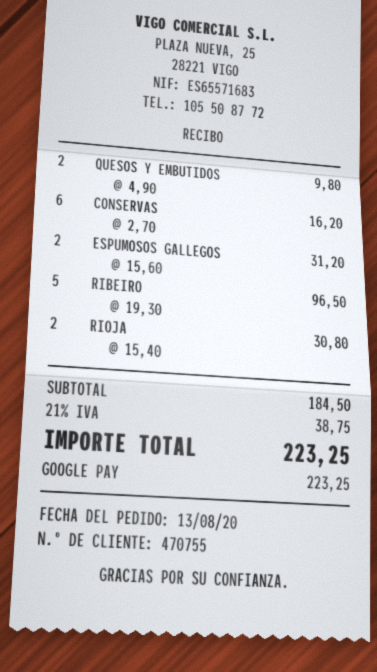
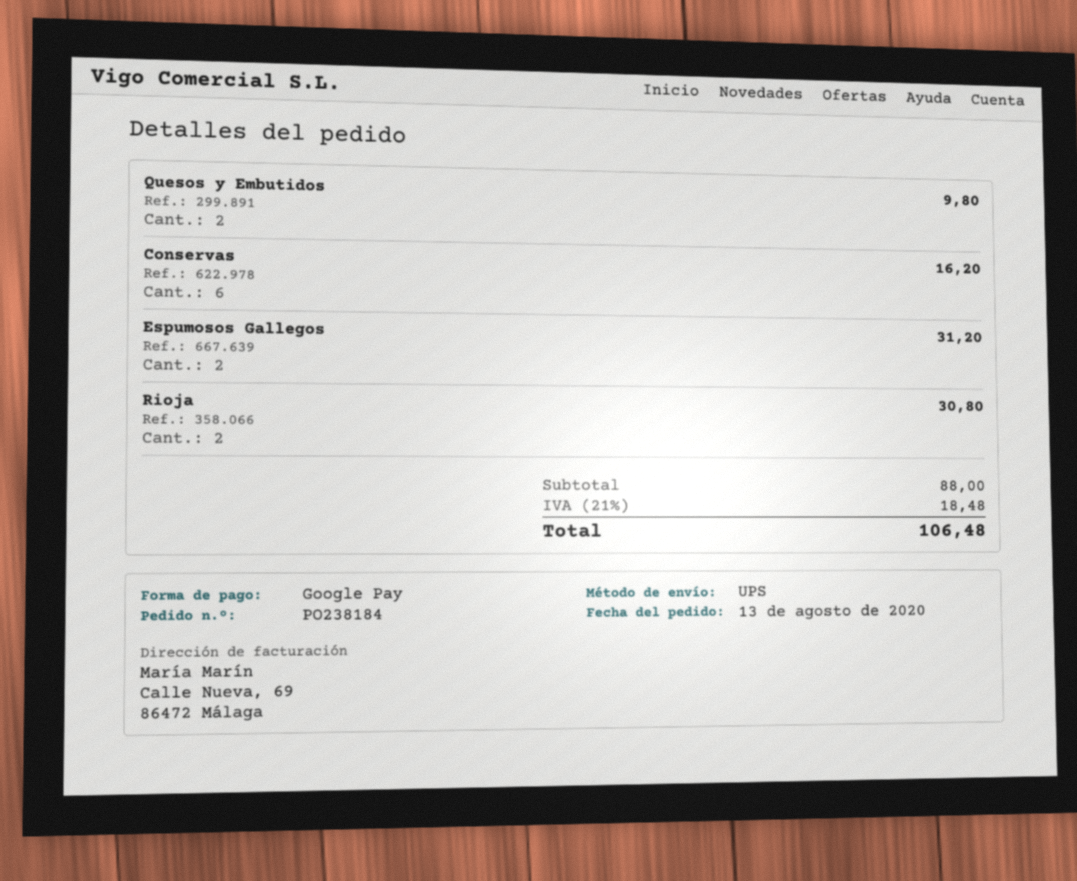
RIBEIRO: 5 for 96.50 -> none
subtotal: 184.50 -> 88.00
tax: 21% = 38.75 -> 21% = 18.48
total: 223.25 -> 106.48

